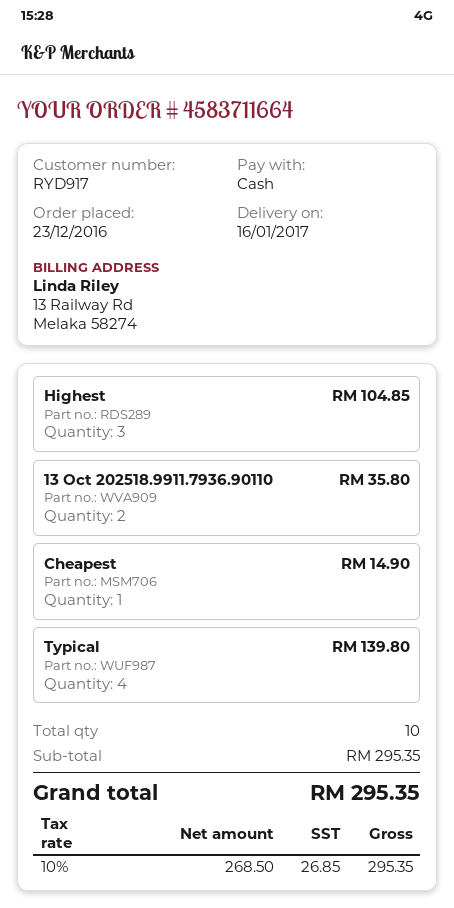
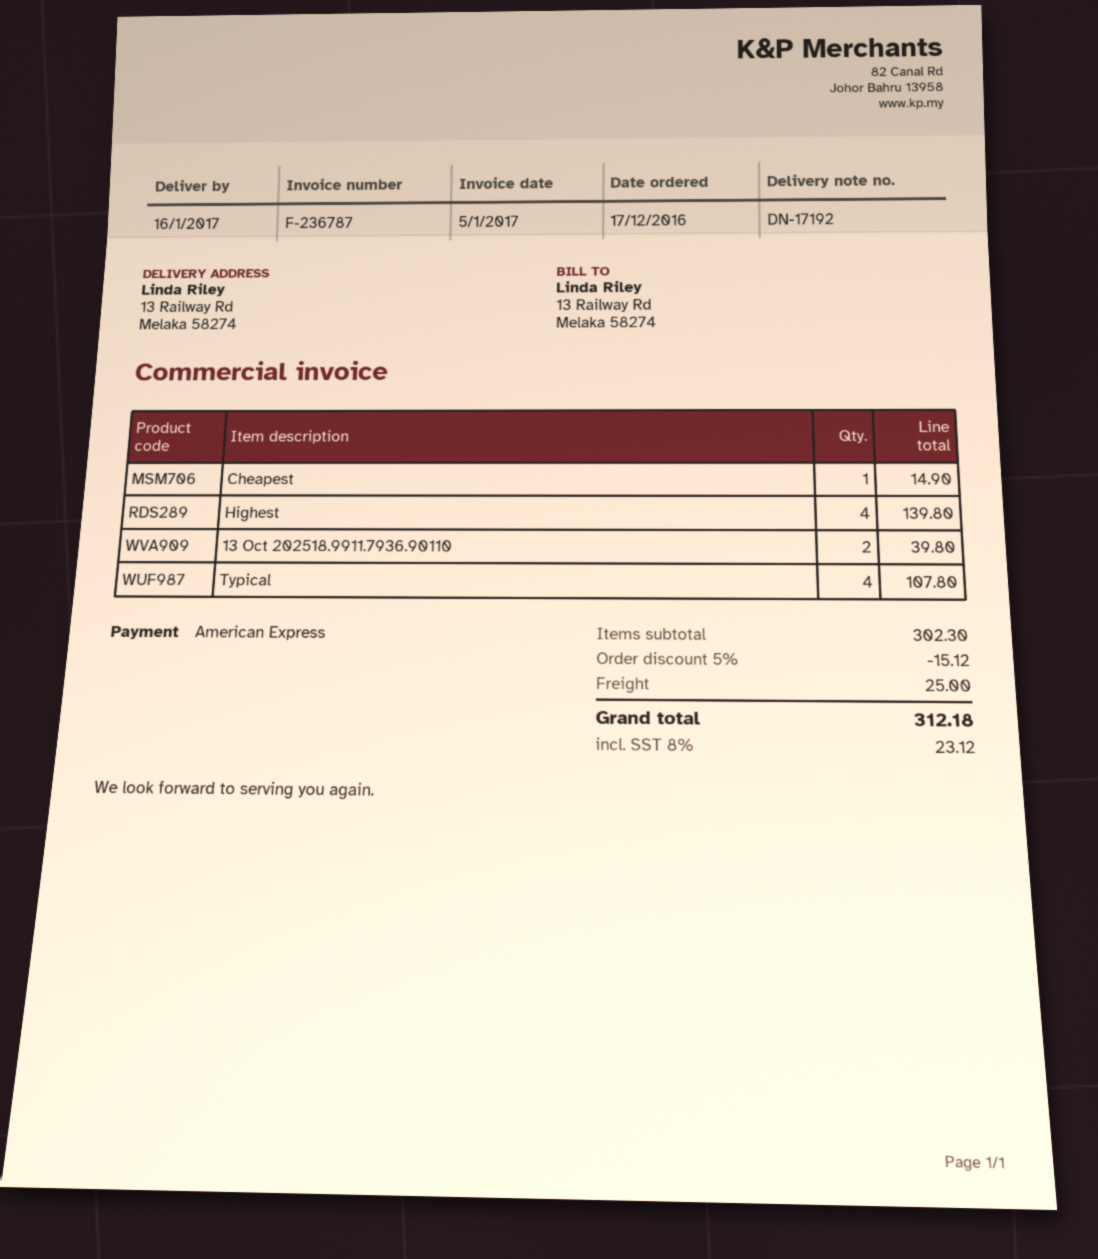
order date: 2016-12-23 -> 2016-12-17
payment method: cash -> American Express
Highest: 3 for 104.85 -> 4 for 139.80
13 Oct 202518.9911.7936.90110: 2 for 35.80 -> 2 for 39.80
Typical: 4 for 139.80 -> 4 for 107.80
subtotal: 295.35 -> 302.30
discount: none -> 5% = 15.12
shipping: none -> 25.00
tax: 10% = 26.85 -> 8% = 23.12
total: 295.35 -> 312.18

